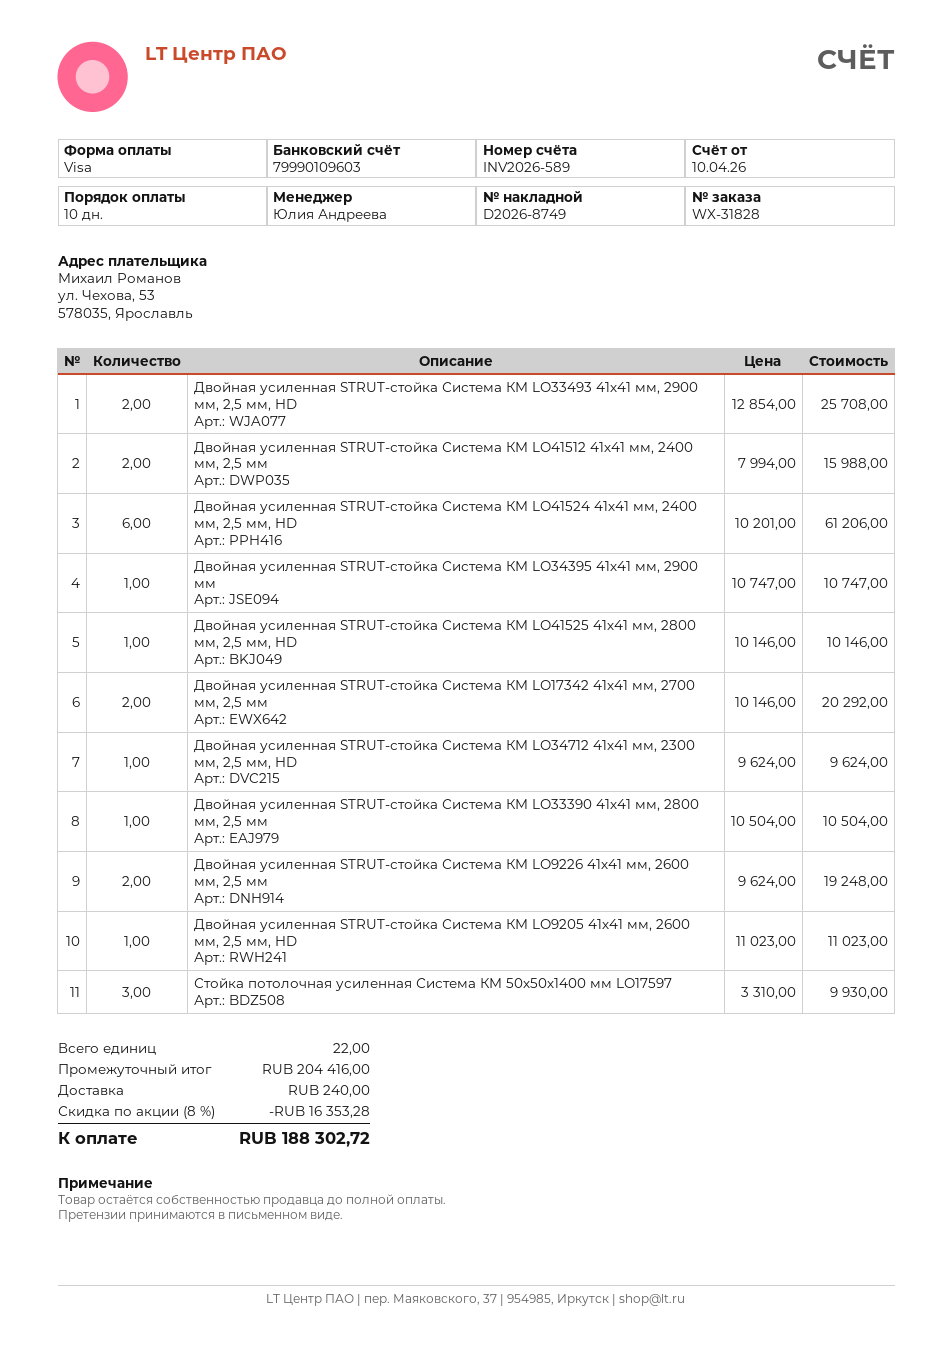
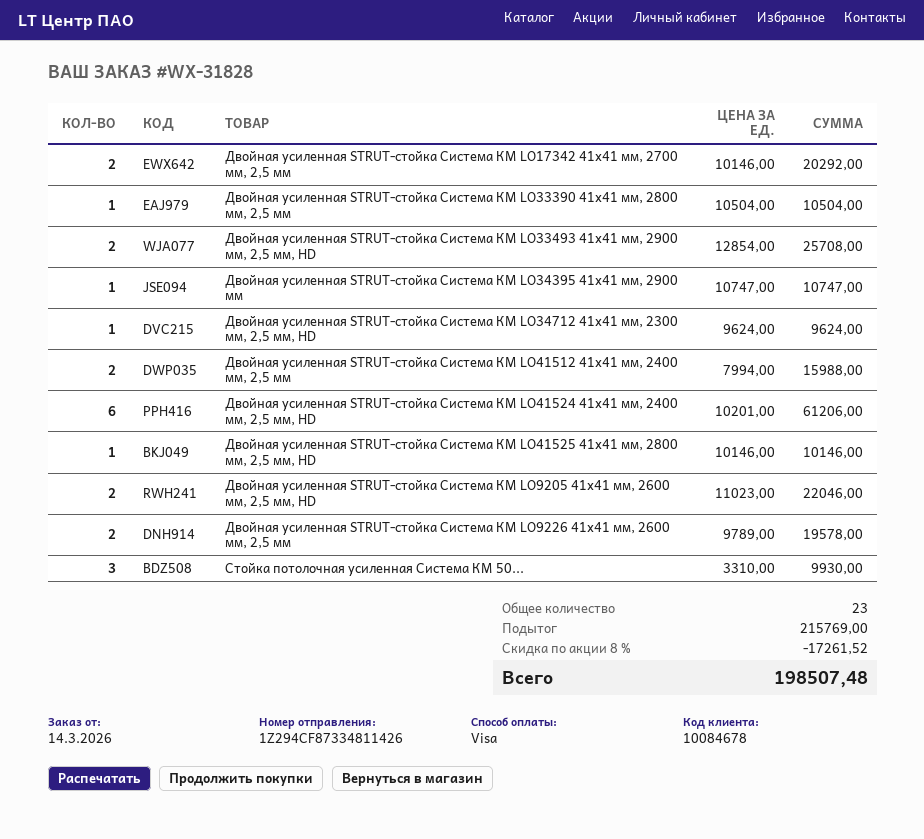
Двойная усиленная STRUT-стойка Система КМ LO9226 41х41 мм, 2600 мм, 2,5 мм: 2 x 9624.00 = 19248.00 -> 2 x 9789.00 = 19578.00
Двойная усиленная STRUT-стойка Система КМ LO9205 41х41 мм, 2600 мм, 2,5 мм, HD: 1 x 11023.00 = 11023.00 -> 2 x 11023.00 = 22046.00
total quantity: 22 -> 23
subtotal: 204416.00 -> 215769.00
discount: 8% = 16353.28 -> 8% = 17261.52
shipping: 240.00 -> none
total: 188302.72 -> 198507.48

